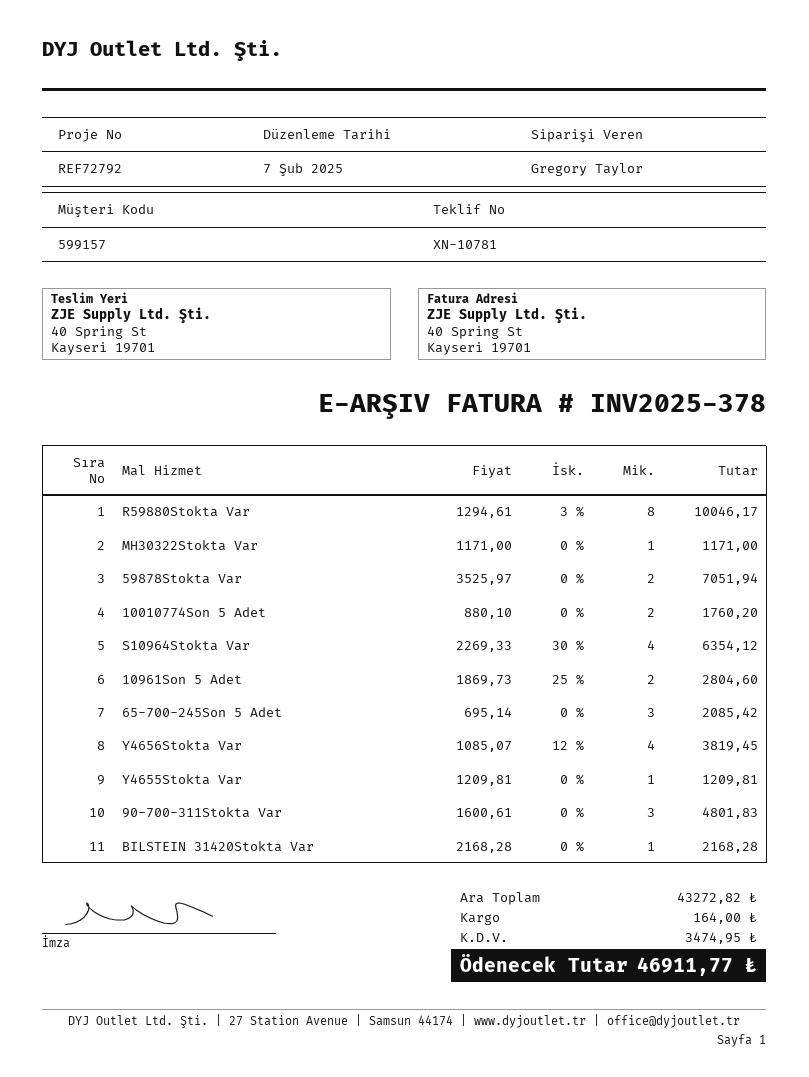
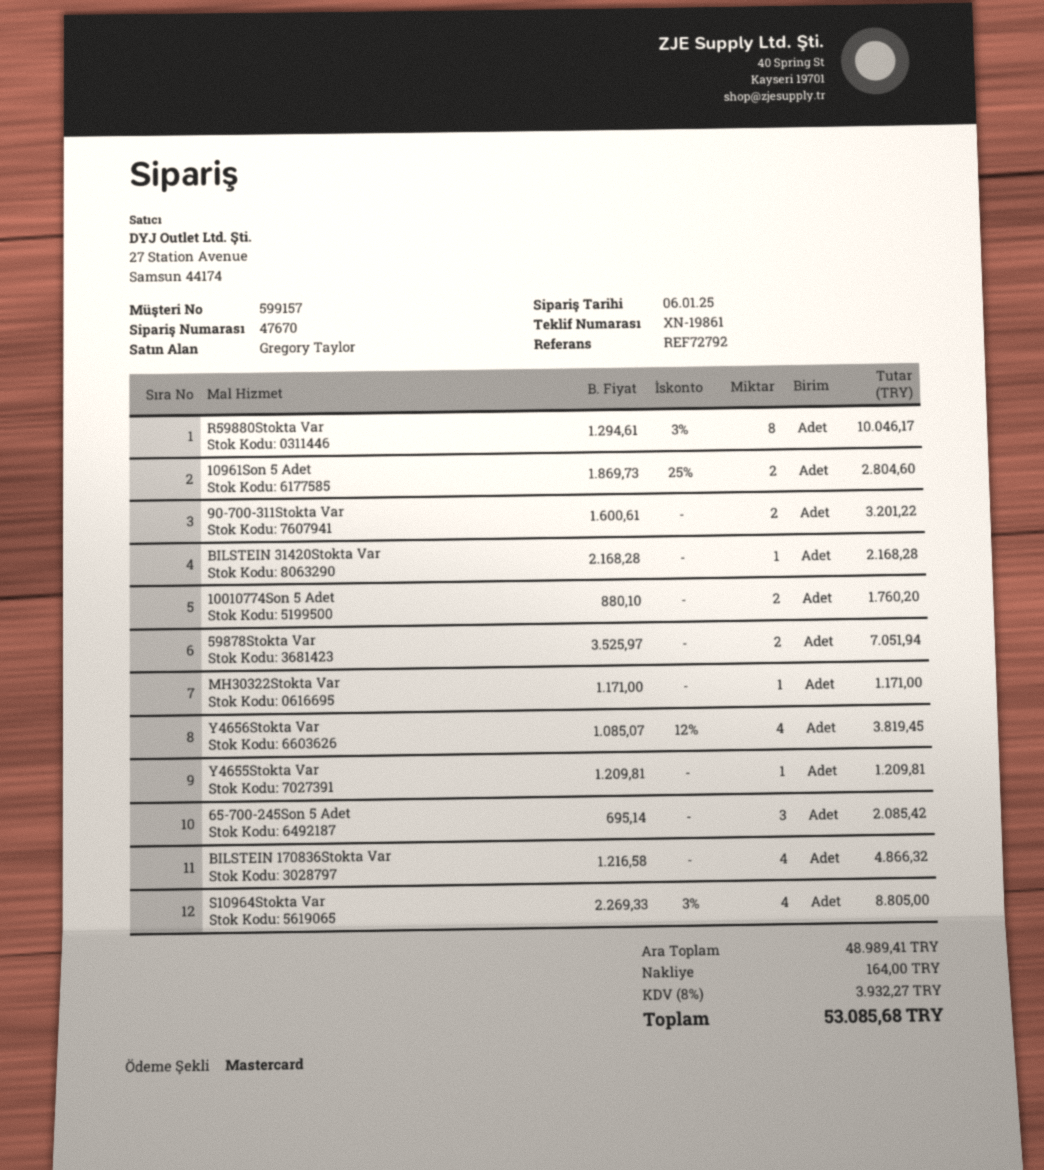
quote number: XN-10781 -> XN-19861
S10964Stokta Var: 4 x 2269.33 - 30% = 6354.12 -> 4 x 2269.33 - 3% = 8805.00
90-700-311Stokta Var: 3 x 1600.61 = 4801.83 -> 2 x 1600.61 = 3201.22
BILSTEIN 170836Stokta Var: none -> 4 x 1216.58 = 4866.32
subtotal: 43272.82 -> 48989.41
tax: 3474.95 -> 3932.27
total: 46911.77 -> 53085.68

